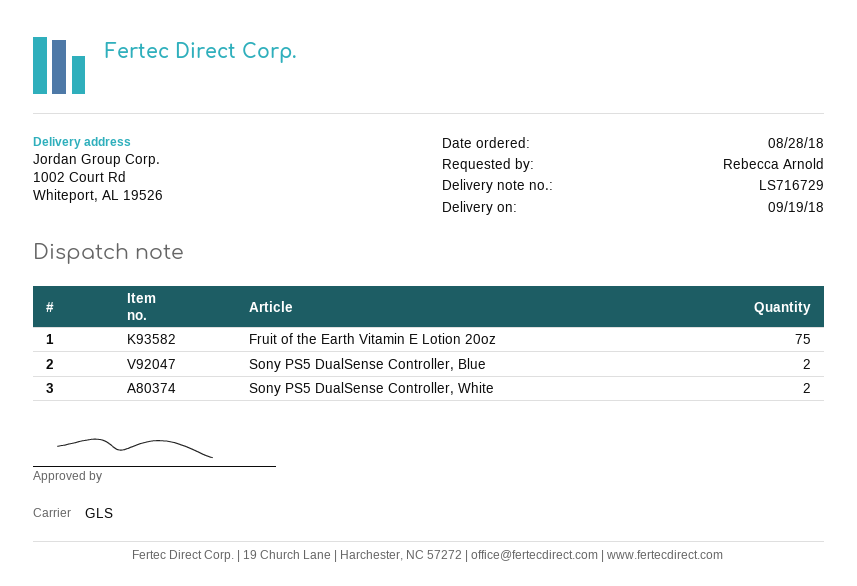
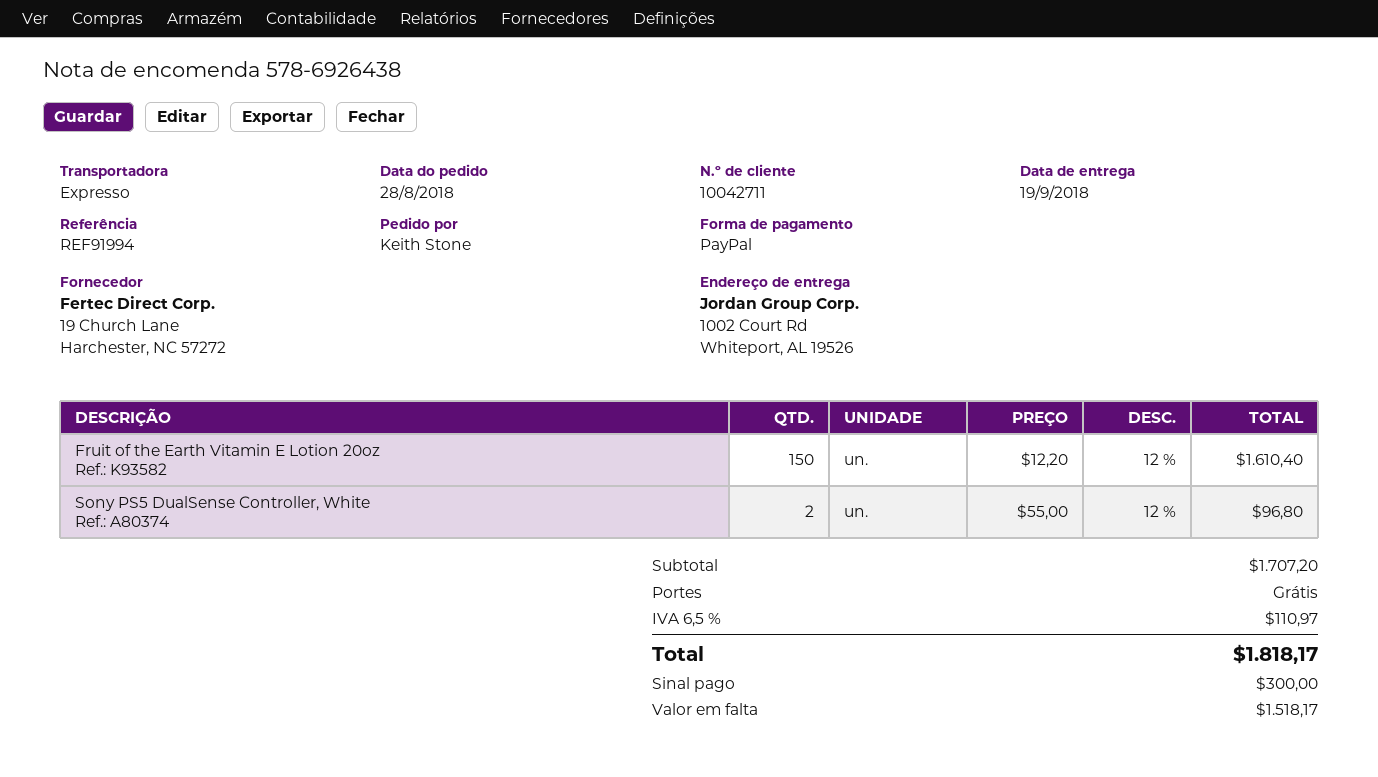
ordered by: Rebecca Arnold -> Keith Stone
shipping method: GLS -> express
Fruit of the Earth Vitamin E Lotion 20oz: 75 -> 150
Sony PS5 DualSense Controller, Blue: 2 -> none

